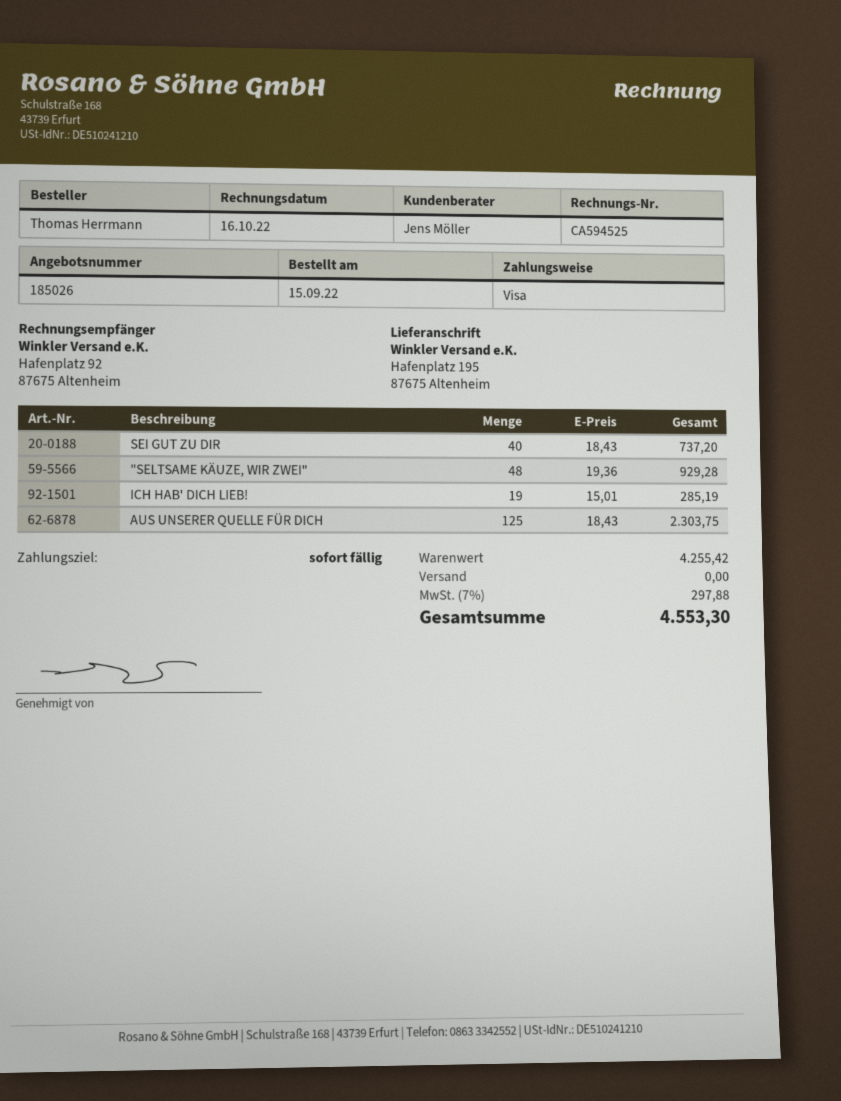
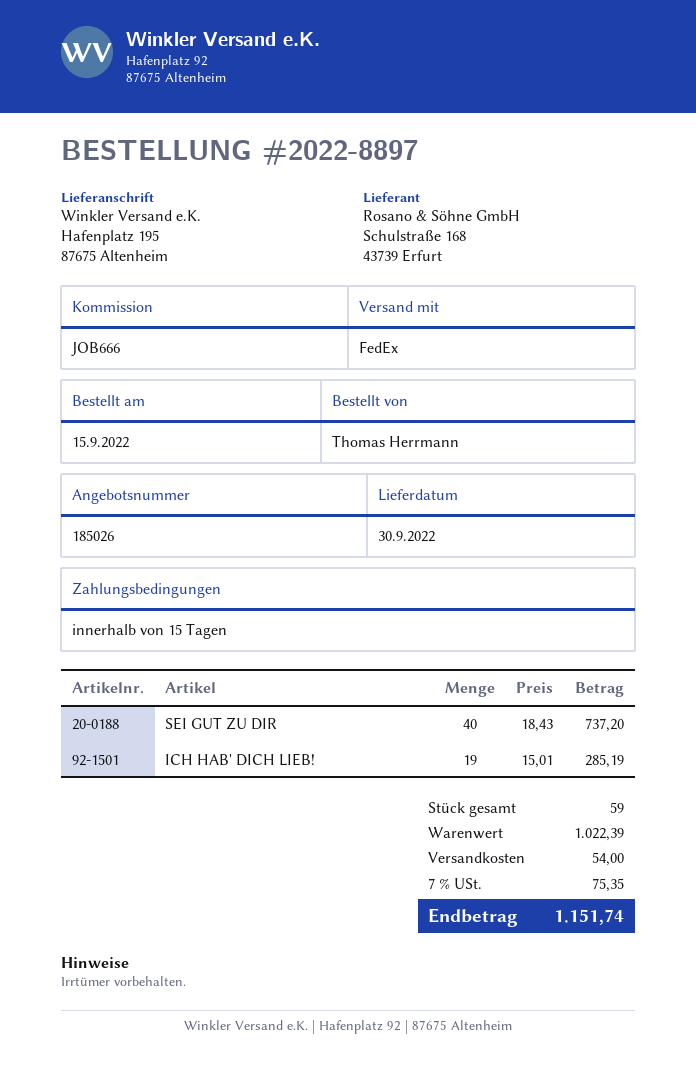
payment terms: on receipt -> 15 days
"SELTSAME KÄUZE, WIR ZWEI": 48 x 19.36 = 929.28 -> none
AUS UNSERER QUELLE FÜR DICH: 125 x 18.43 = 2303.75 -> none
subtotal: 4255.42 -> 1022.39
shipping: 0.00 -> 54.00
tax: 7% = 297.88 -> 7% = 75.35
total: 4553.30 -> 1151.74

